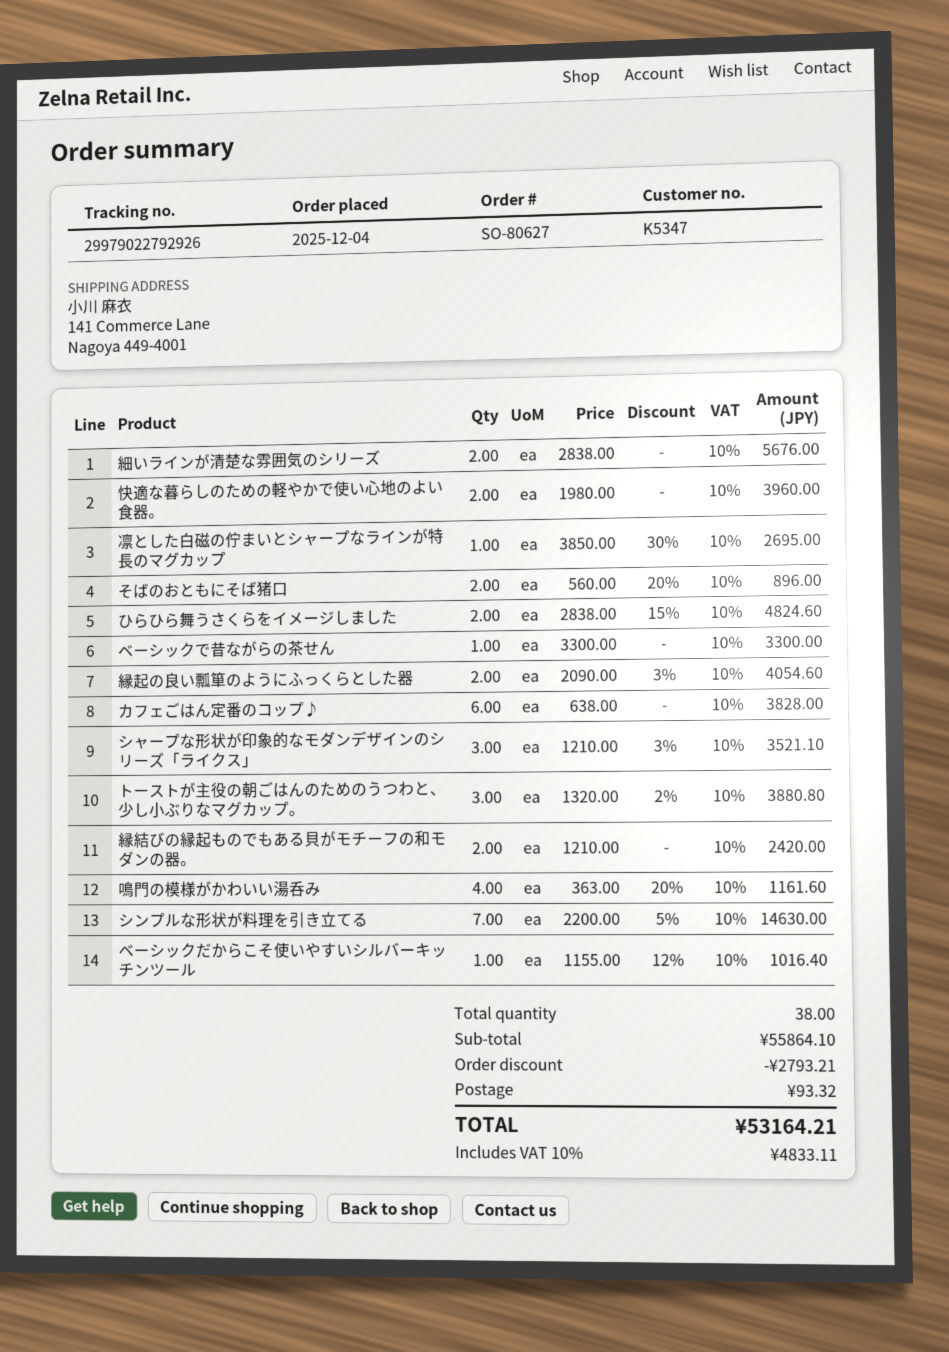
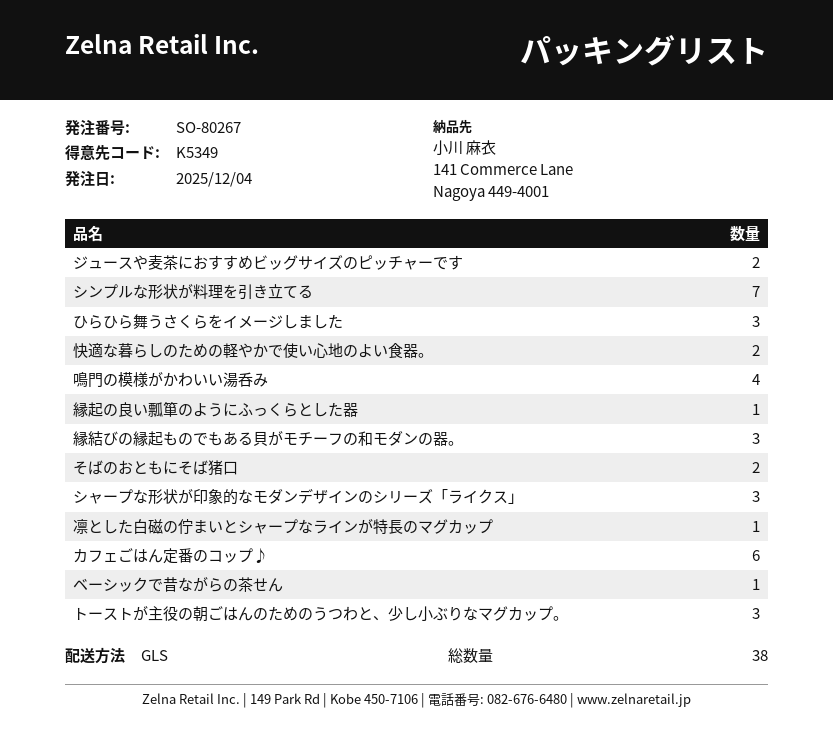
order number: SO-80627 -> SO-80267
customer number: K5347 -> K5349
細いラインが清楚な雰囲気のシリーズ: 2 -> none
ひらひら舞うさくらをイメージしました: 2 -> 3
縁起の良い瓢箪のようにふっくらとした器: 2 -> 1
縁結びの縁起ものでもある貝がモチーフの和モダンの器。: 2 -> 3
ベーシックだからこそ使いやすいシルバーキッチンツール: 1 -> none
ジュースや麦茶におすすめビッグサイズのピッチャーです: none -> 2

